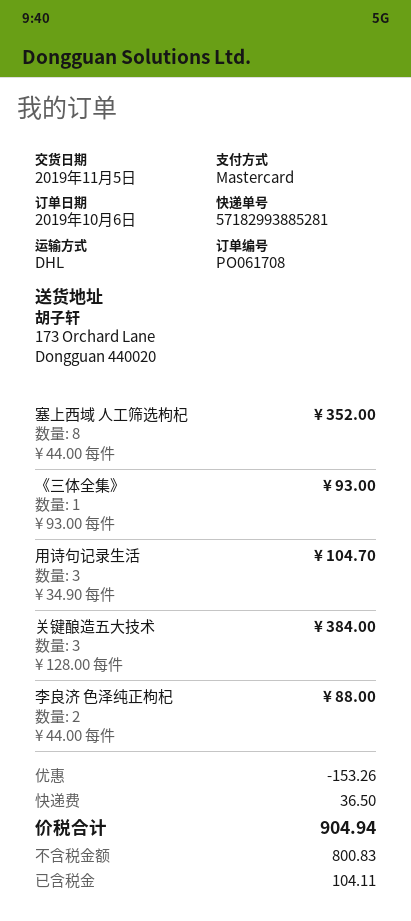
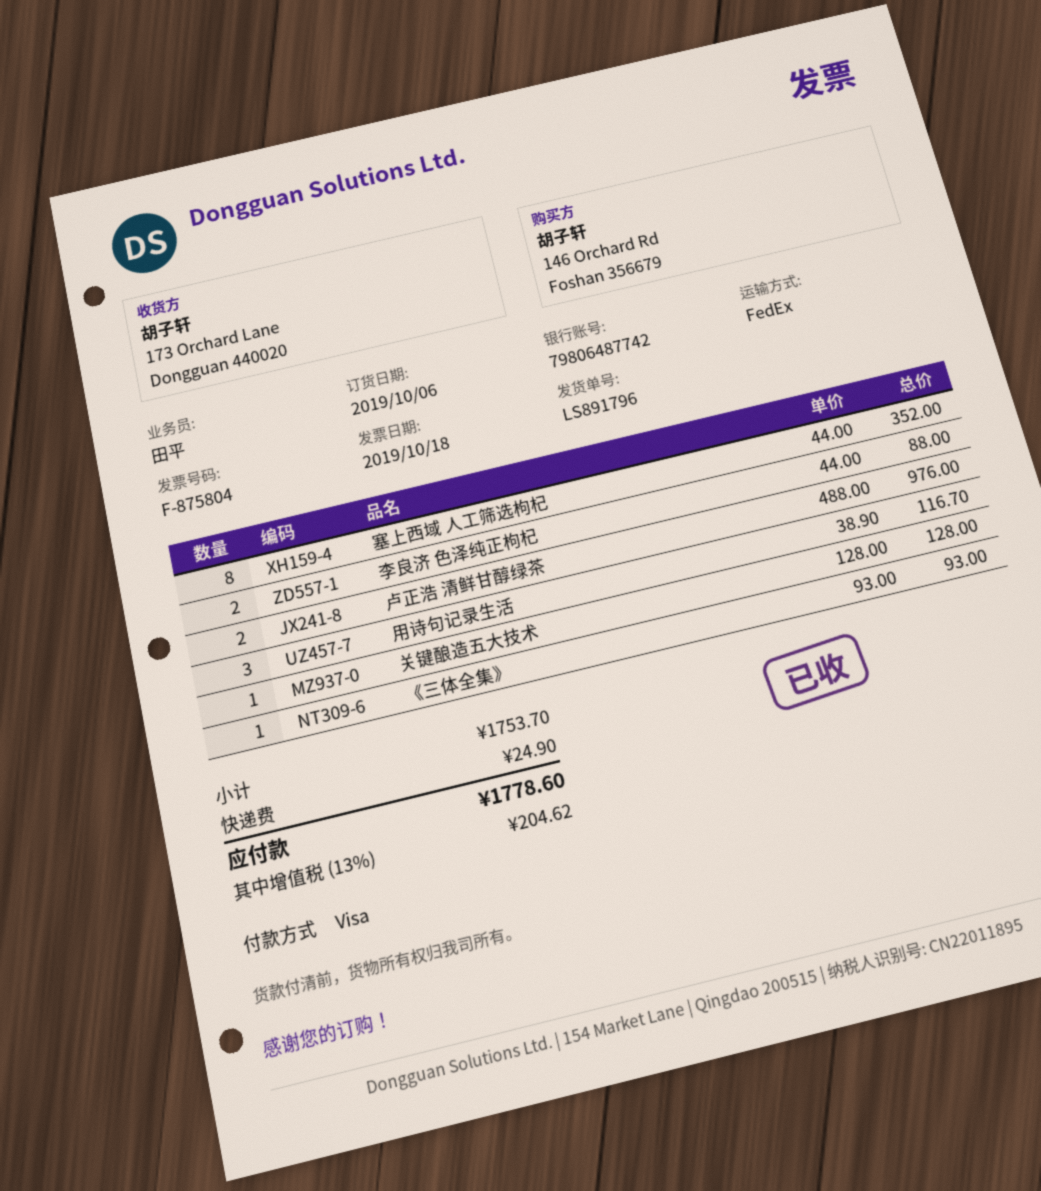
payment method: Mastercard -> Visa
shipping method: DHL -> FedEx
用诗句记录生活: 3 x 34.90 = 104.70 -> 3 x 38.90 = 116.70
关键酿造五大技术: 3 x 128.00 = 384.00 -> 1 x 128.00 = 128.00
卢正浩 清鲜甘醇绿茶: none -> 2 x 488.00 = 976.00
discount: 153.26 -> none
shipping: 36.50 -> 24.90
tax: 104.11 -> 204.62
total: 904.94 -> 1778.60

